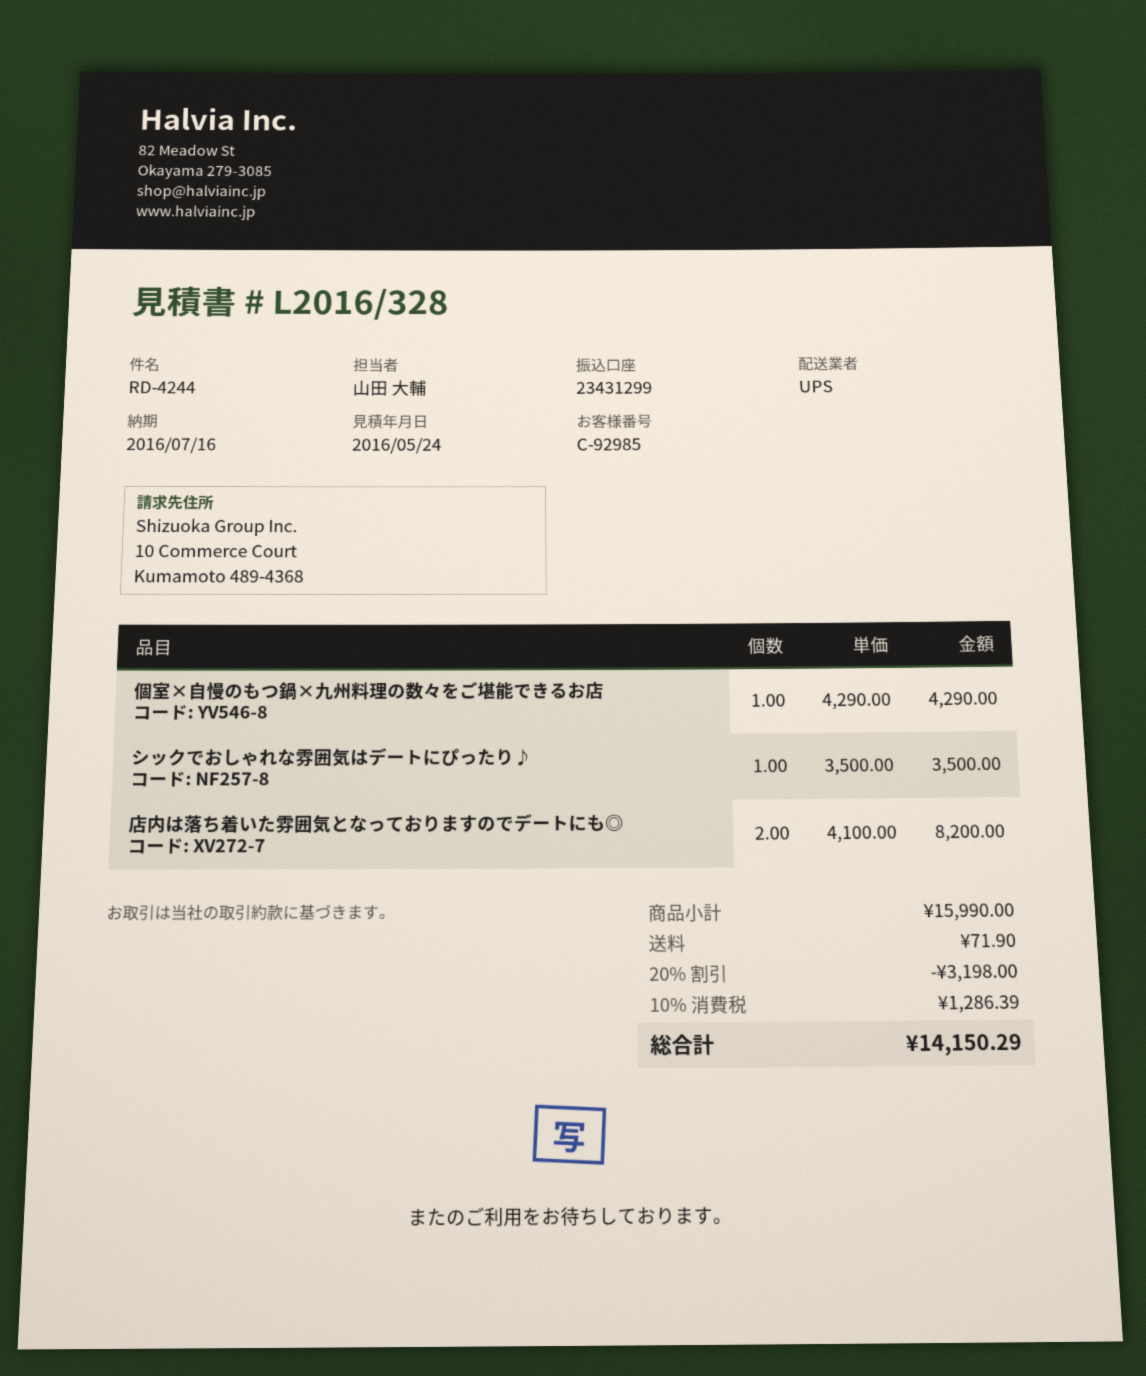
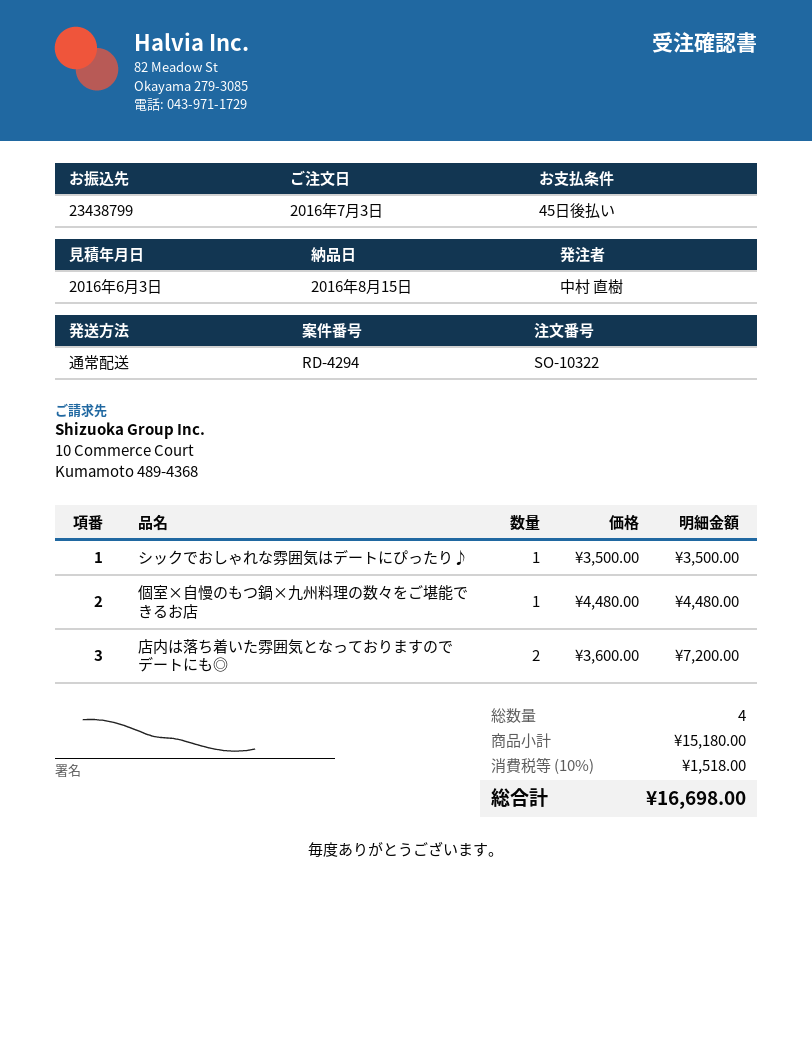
quote date: 2016-05-24 -> 2016-06-03
delivery date: 2016-07-16 -> 2016-08-15
reference: RD-4244 -> RD-4294
bank account: 23431299 -> 23438799
shipping method: UPS -> standard
個室×自慢のもつ鍋×九州料理の数々をご堪能できるお店: 1 x 4290.00 = 4290.00 -> 1 x 4480.00 = 4480.00
店内は落ち着いた雰囲気となっておりますのでデートにも◎: 2 x 4100.00 = 8200.00 -> 2 x 3600.00 = 7200.00
subtotal: 15990.00 -> 15180.00
discount: 20% = 3198.00 -> none
shipping: 71.90 -> none
tax: 10% = 1286.39 -> 10% = 1518.00
total: 14150.29 -> 16698.00

